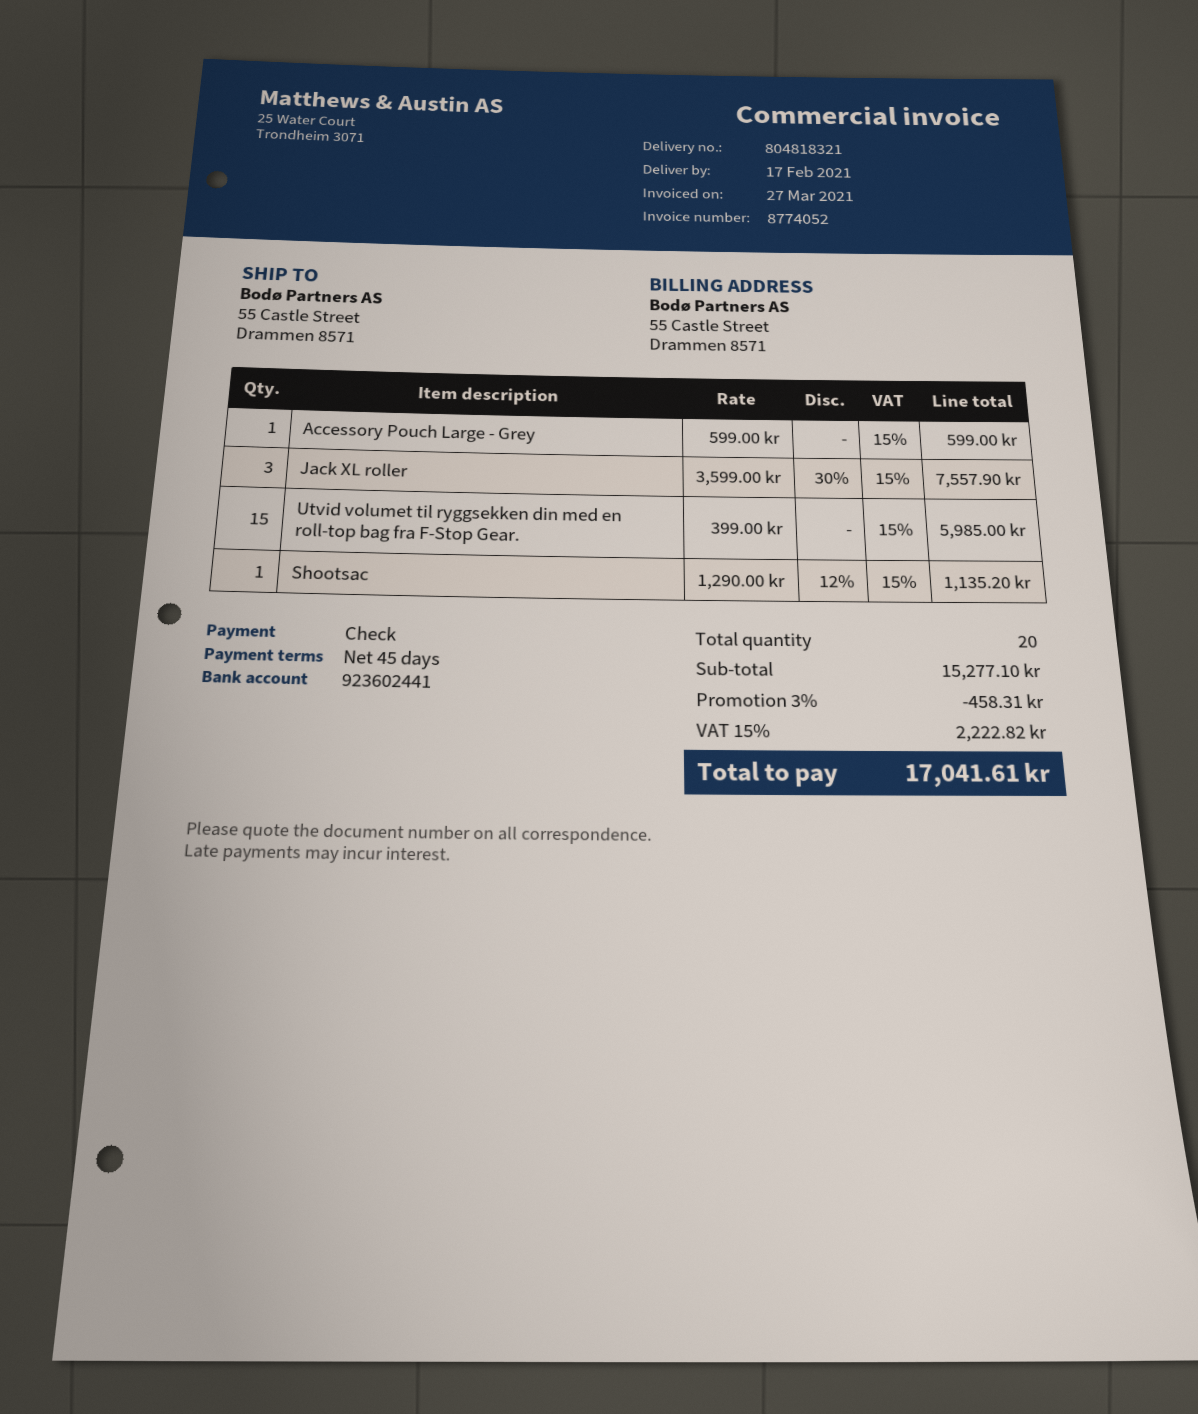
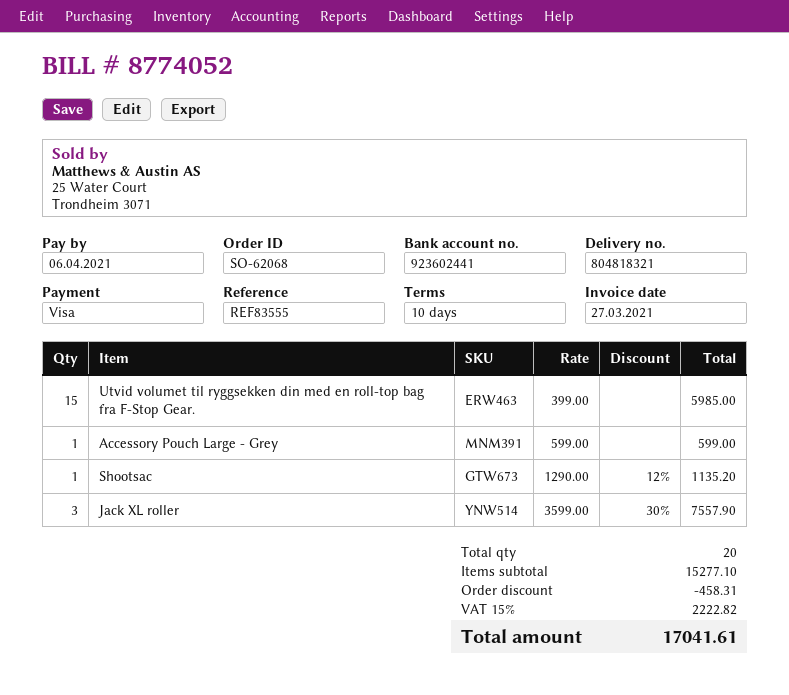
payment terms: 45 days -> 10 days
payment method: cheque -> Visa

